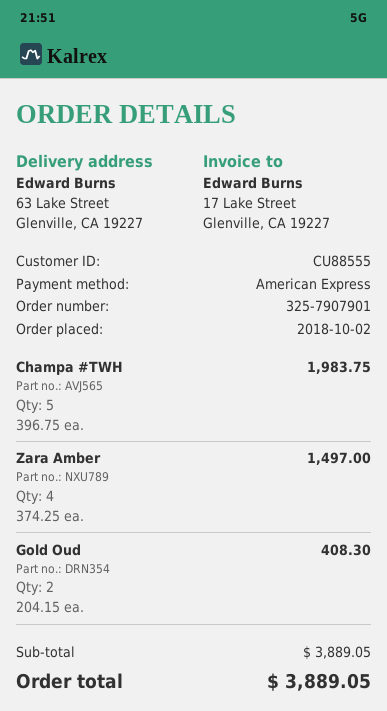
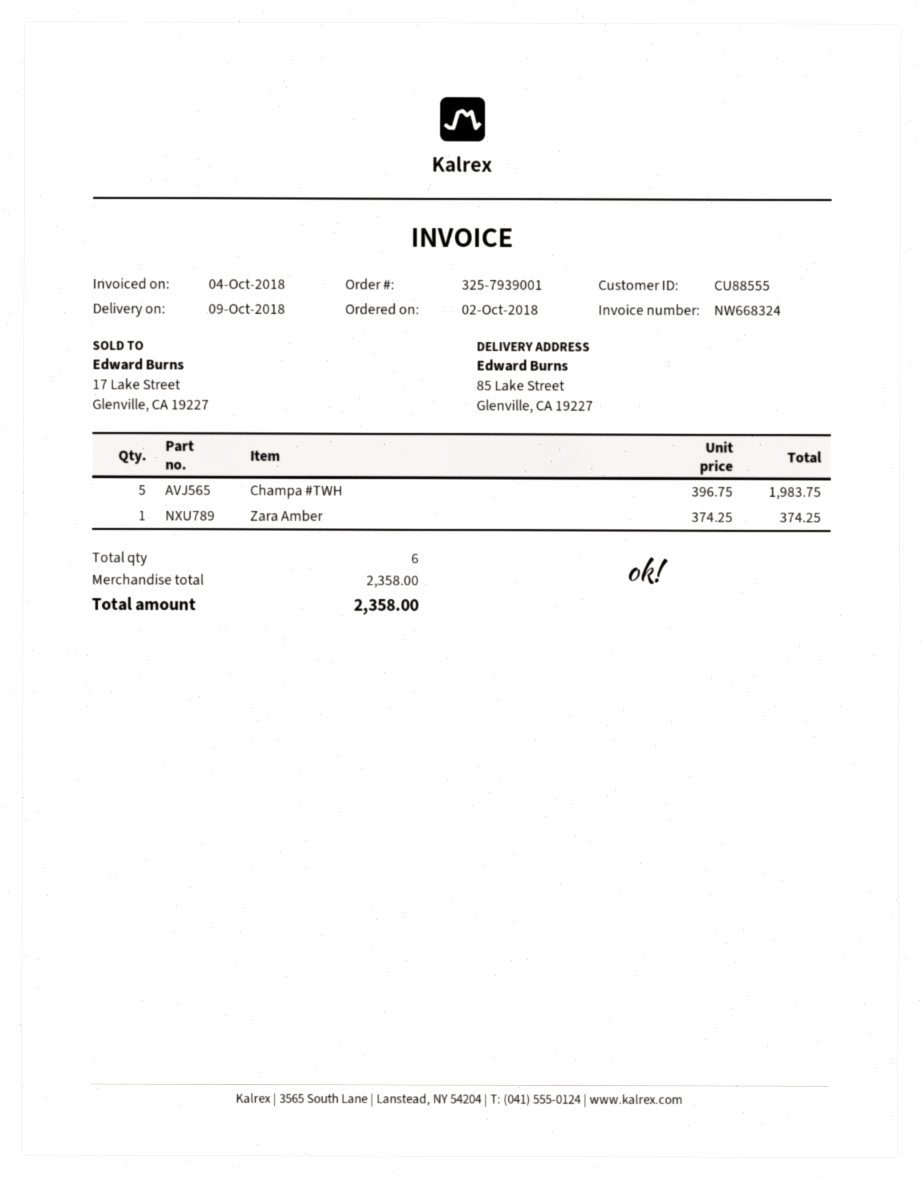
order number: 325-7907901 -> 325-7939001
ship to: 63 Lake Street, Glenville, CA 19227 -> 85 Lake Street, Glenville, CA 19227
Zara Amber: 4 x 374.25 = 1497.00 -> 1 x 374.25 = 374.25
Gold Oud: 2 x 204.15 = 408.30 -> none
subtotal: 3889.05 -> 2358.00
total: 3889.05 -> 2358.00

